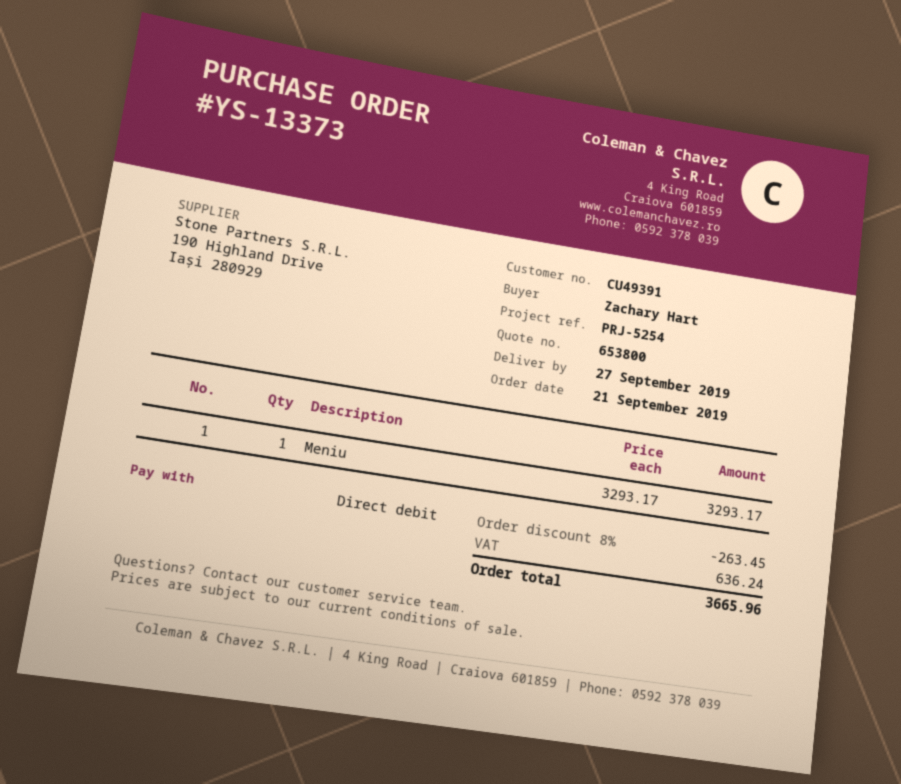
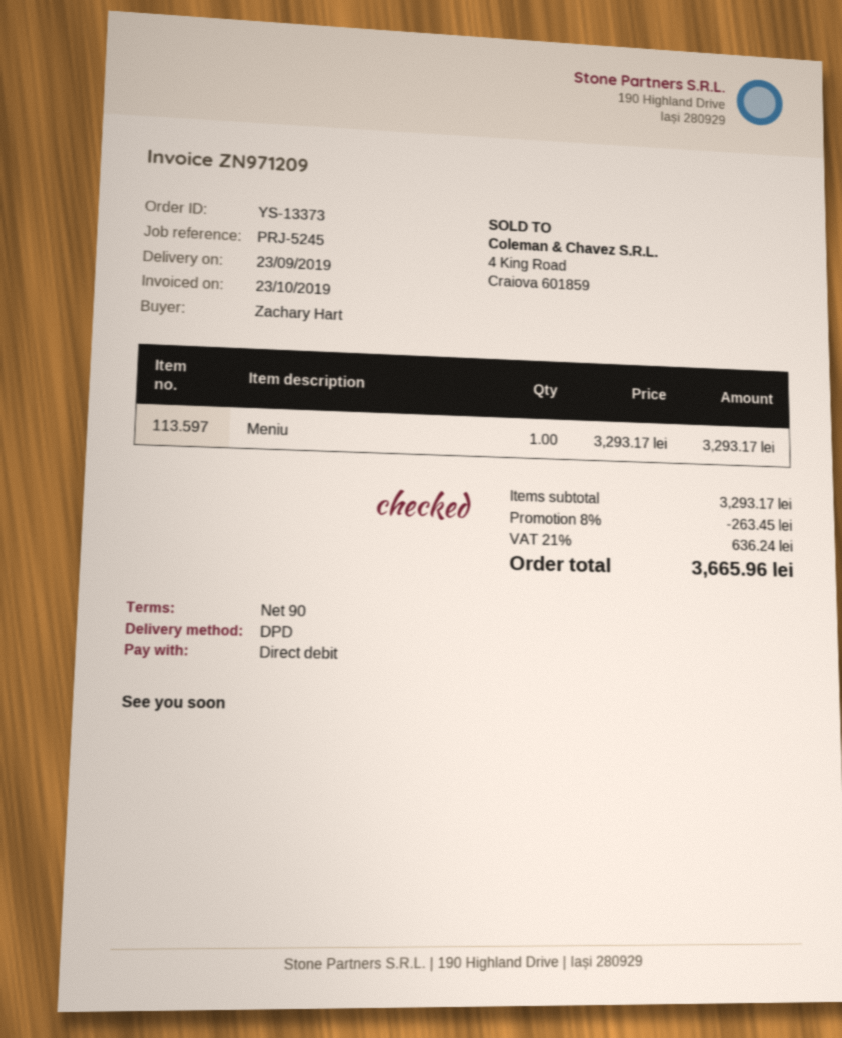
delivery date: 2019-09-27 -> 2019-09-23
reference: PRJ-5254 -> PRJ-5245

